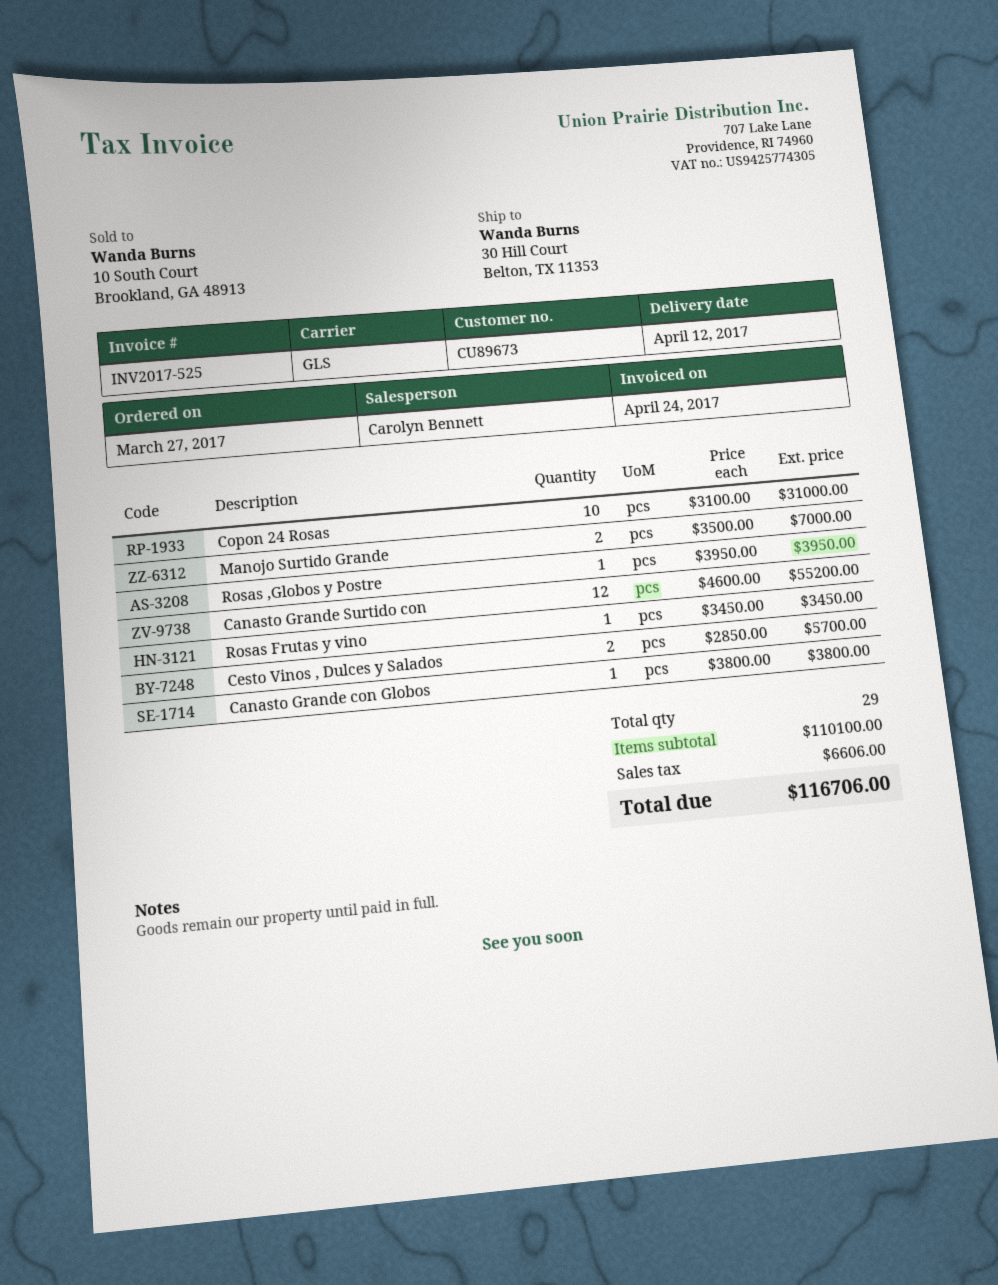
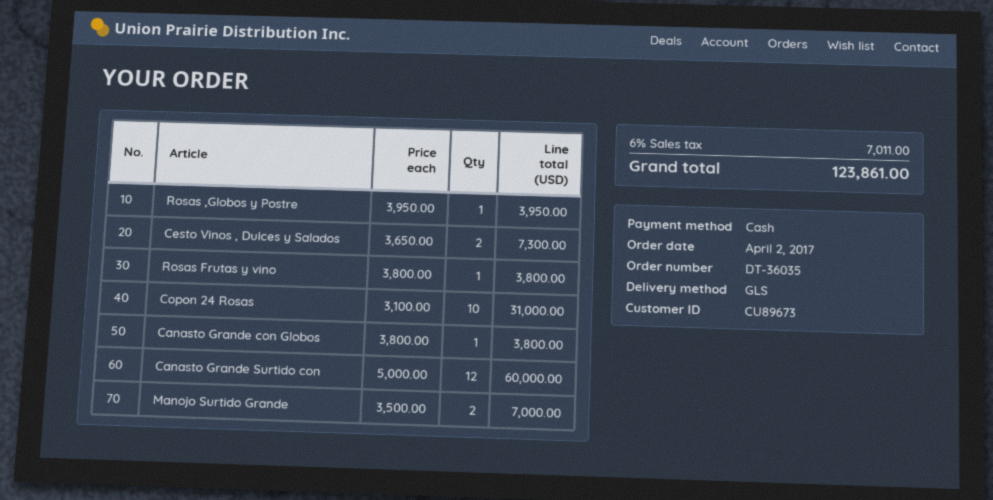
order date: 2017-03-27 -> 2017-04-02
Canasto Grande Surtido con: 12 x 4600.00 = 55200.00 -> 12 x 5000.00 = 60000.00
Rosas Frutas y vino: 1 x 3450.00 = 3450.00 -> 1 x 3800.00 = 3800.00
Cesto Vinos , Dulces y Salados: 2 x 2850.00 = 5700.00 -> 2 x 3650.00 = 7300.00
tax: 6606.00 -> 7011.00
total: 116706.00 -> 123861.00

